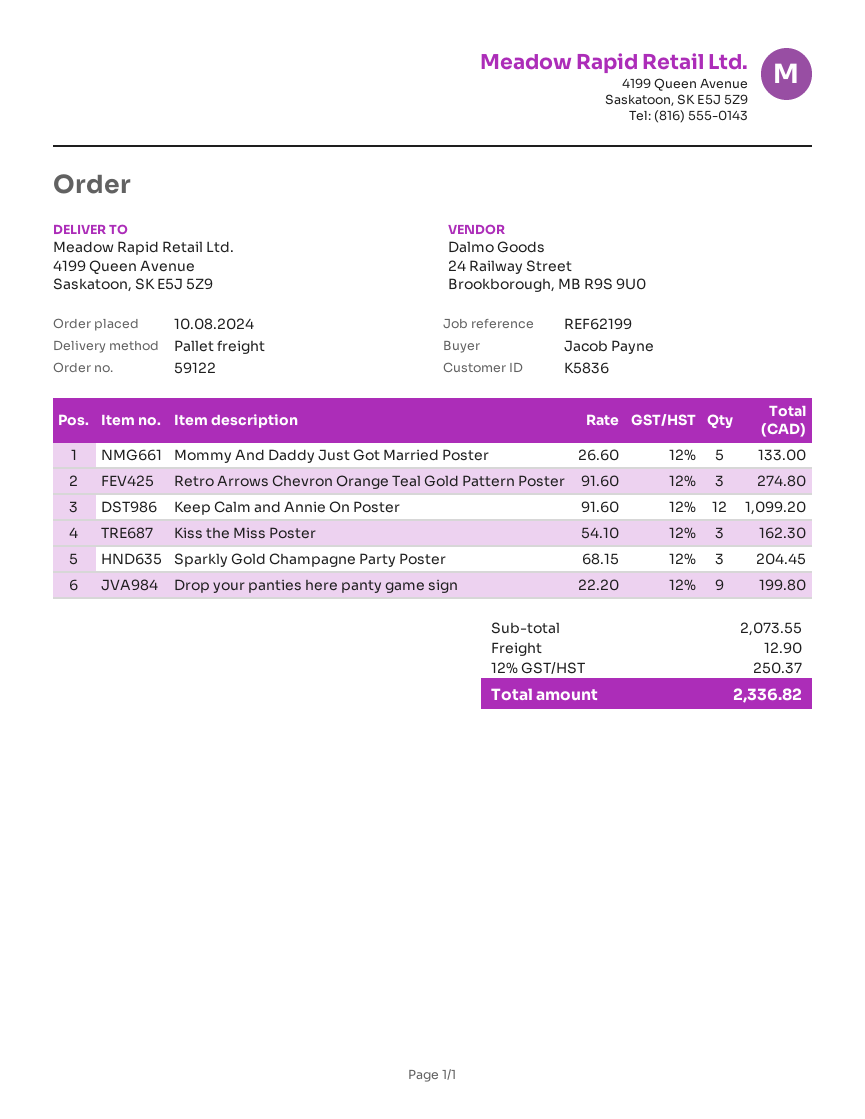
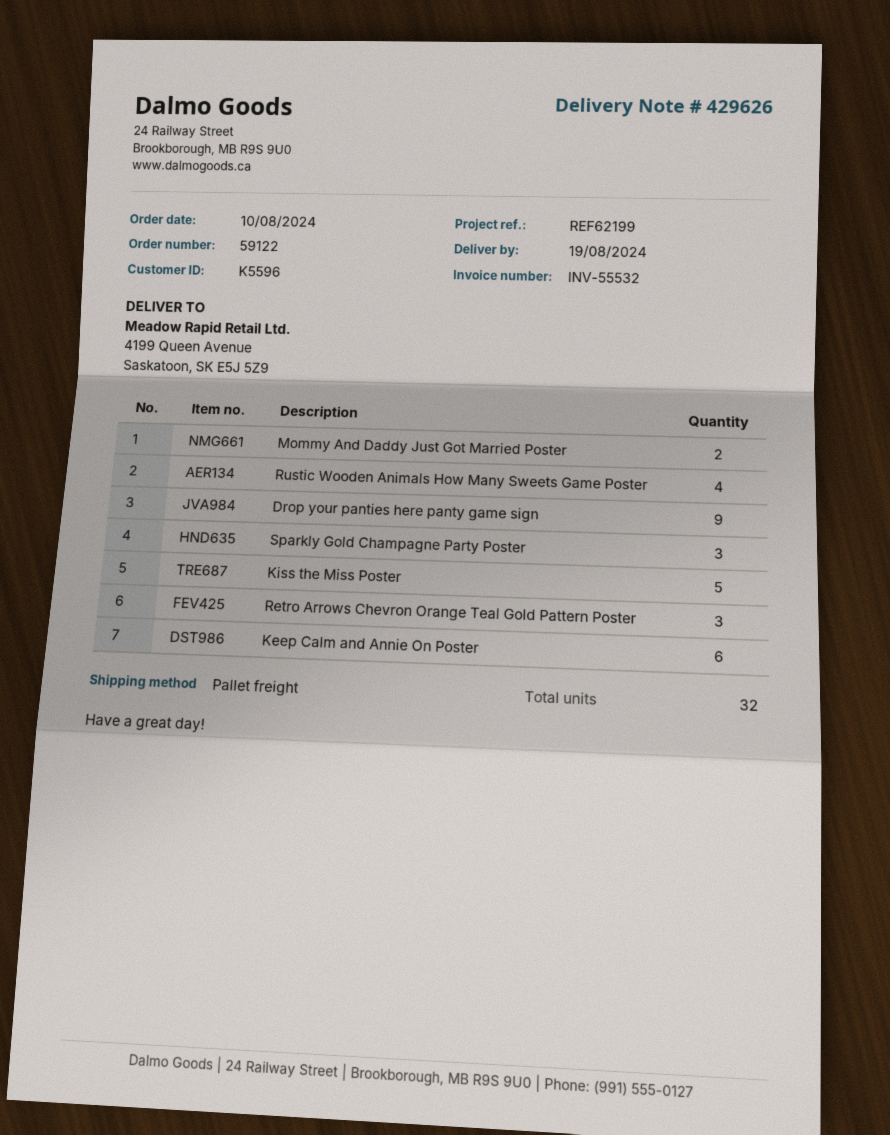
customer number: K5836 -> K5596
Mommy And Daddy Just Got Married Poster: 5 -> 2
Keep Calm and Annie On Poster: 12 -> 6
Kiss the Miss Poster: 3 -> 5
Rustic Wooden Animals How Many Sweets Game Poster: none -> 4

